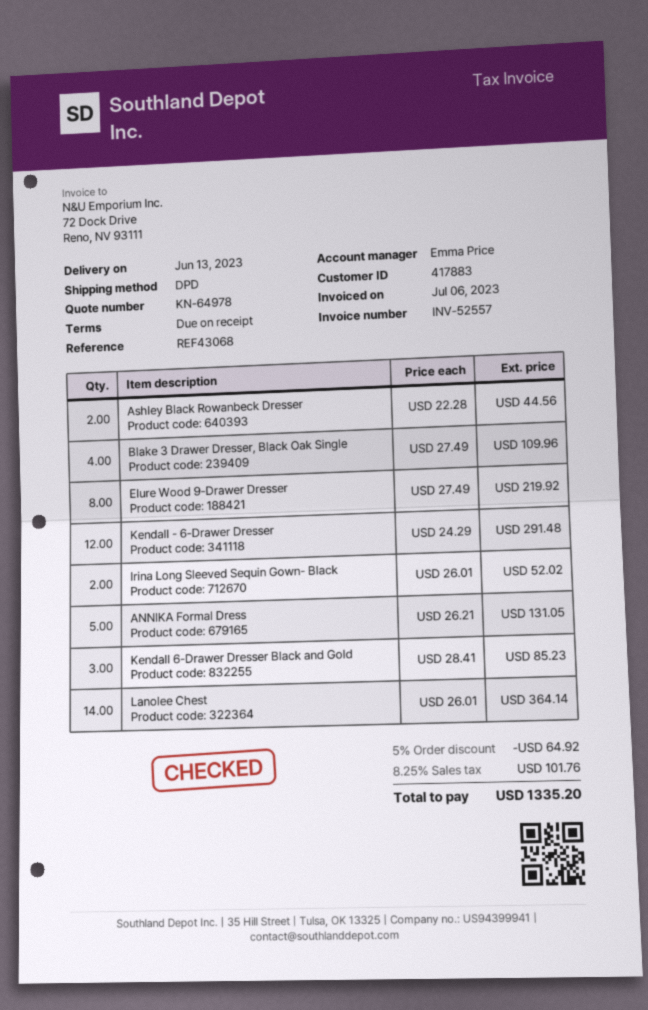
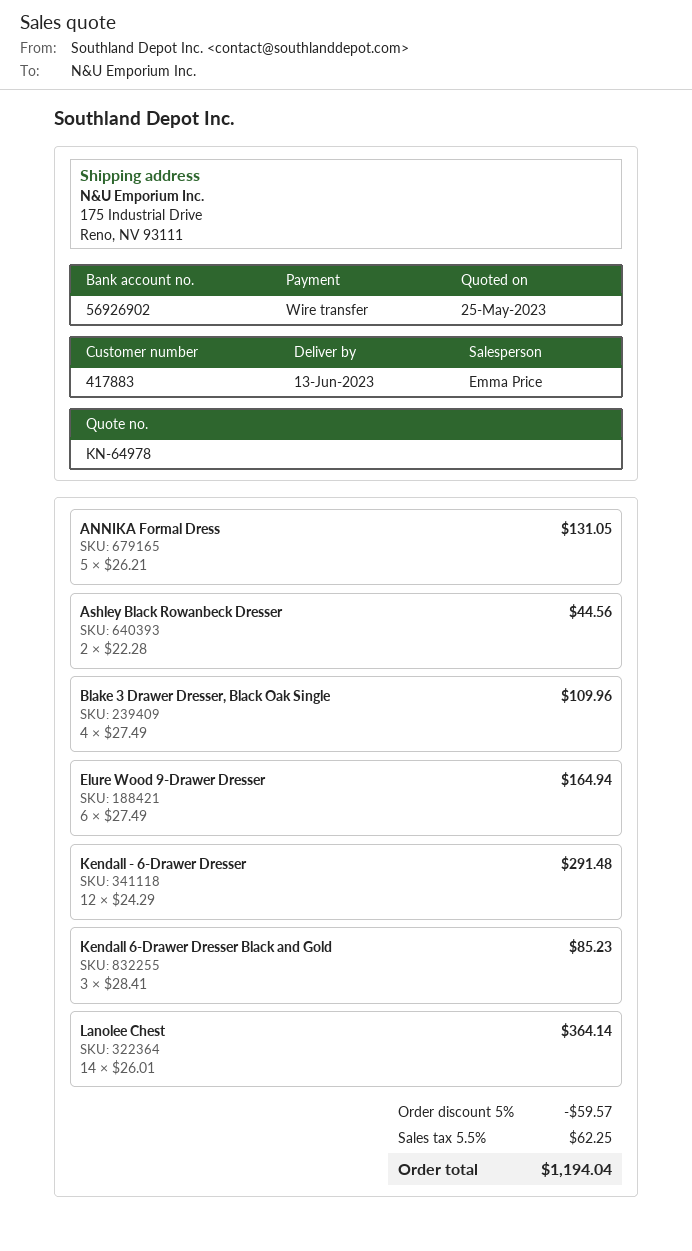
Elure Wood 9-Drawer Dresser: 8 x 27.49 = 219.92 -> 6 x 27.49 = 164.94
Irina Long Sleeved Sequin Gown- Black: 2 x 26.01 = 52.02 -> none
discount: 5% = 64.92 -> 5% = 59.57
tax: 8.25% = 101.76 -> 5.5% = 62.25
total: 1335.20 -> 1194.04

